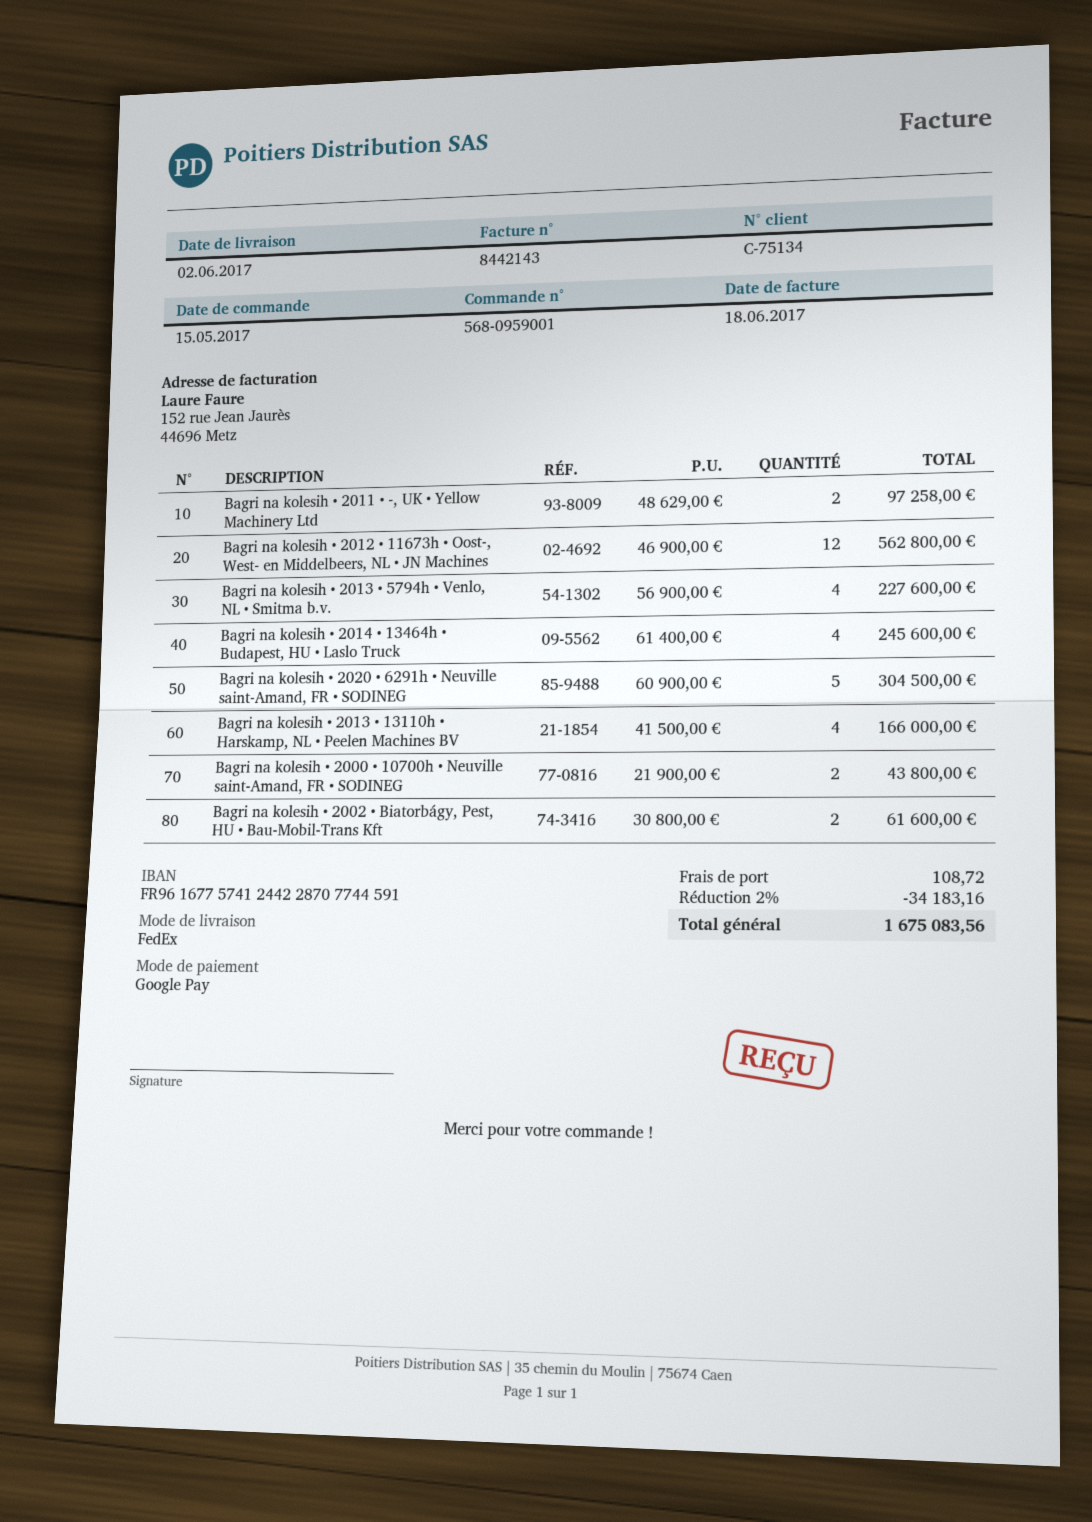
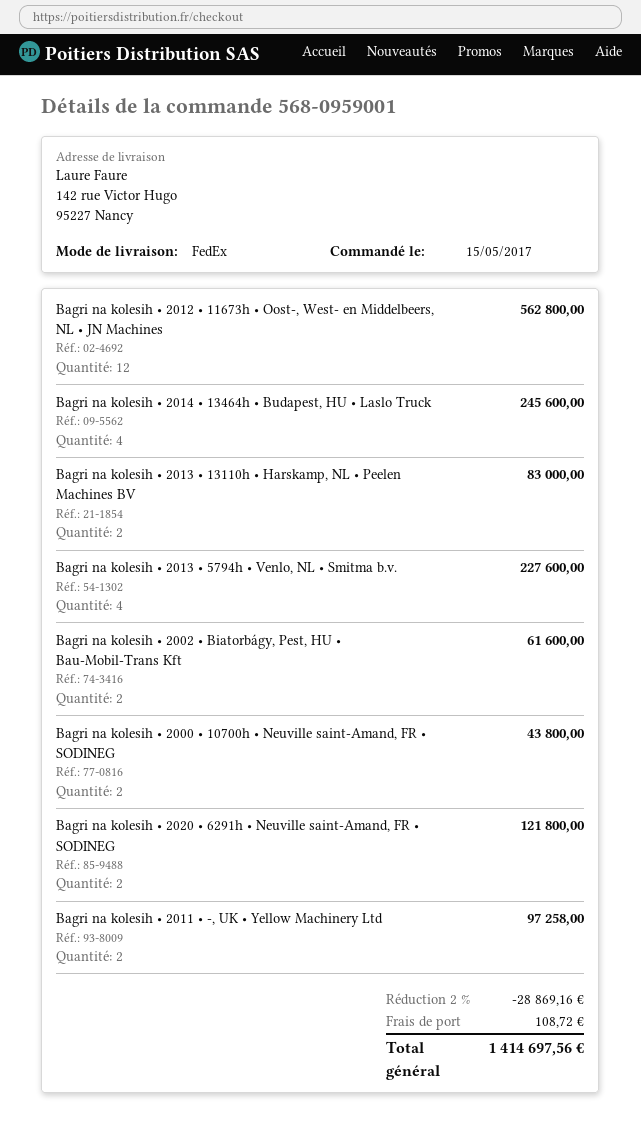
Bagri na kolesih • 2020 • 6291h • Neuville saint-Amand, FR • SODINEG: 5 for 304500.00 -> 2 for 121800.00
Bagri na kolesih • 2013 • 13110h • Harskamp, NL • Peelen Machines BV: 4 for 166000.00 -> 2 for 83000.00
discount: 2% = 34183.16 -> 2% = 28869.16
total: 1675083.56 -> 1414697.56

